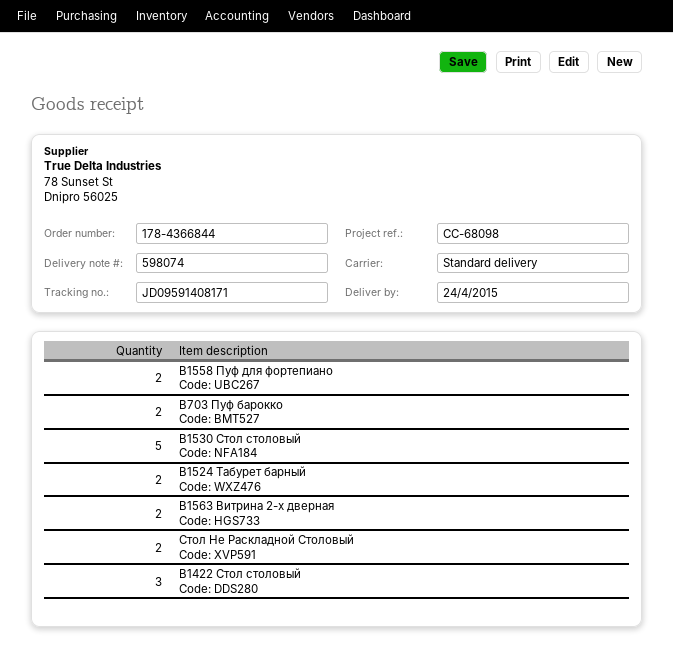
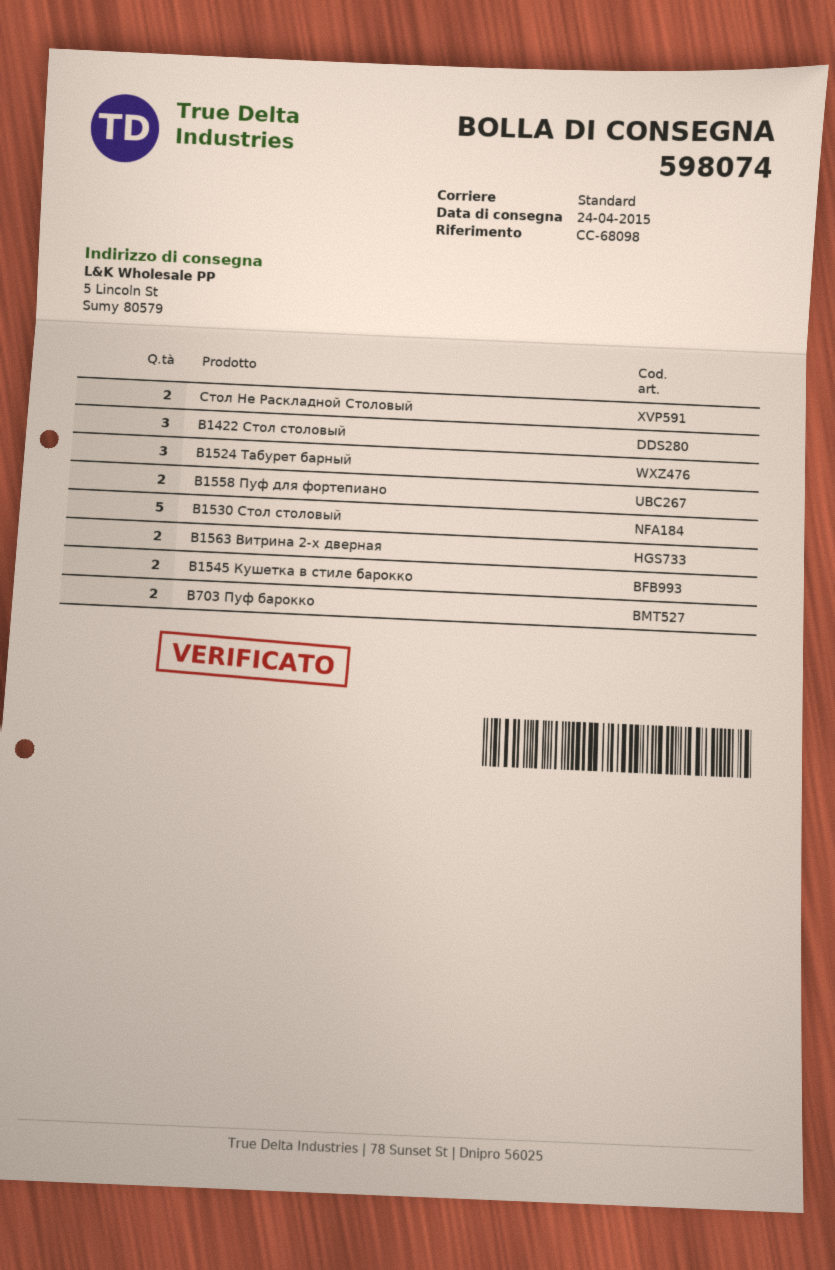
В1524 Табурет барный: 2 -> 3
В1545 Кушетка в стиле барокко: none -> 2

